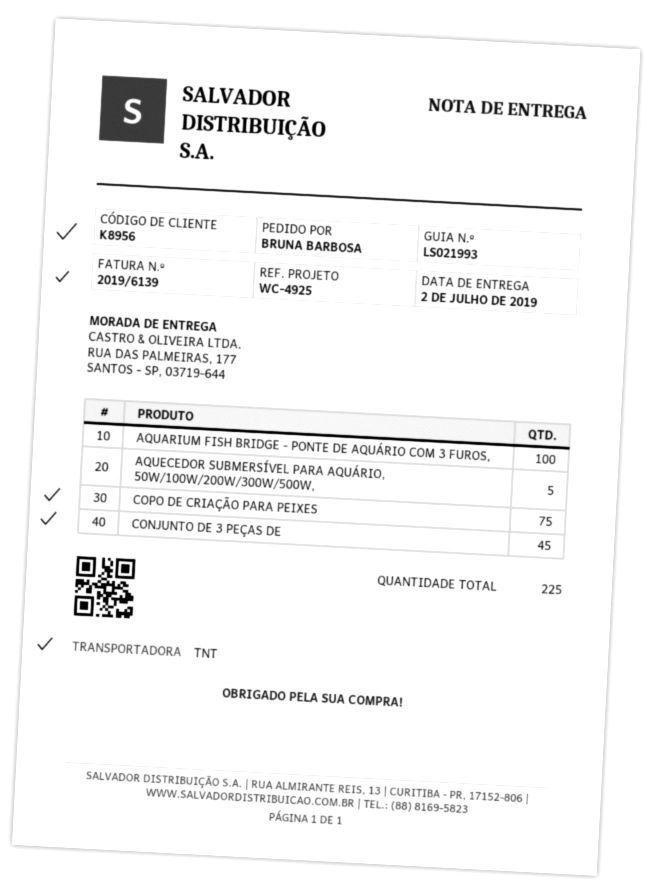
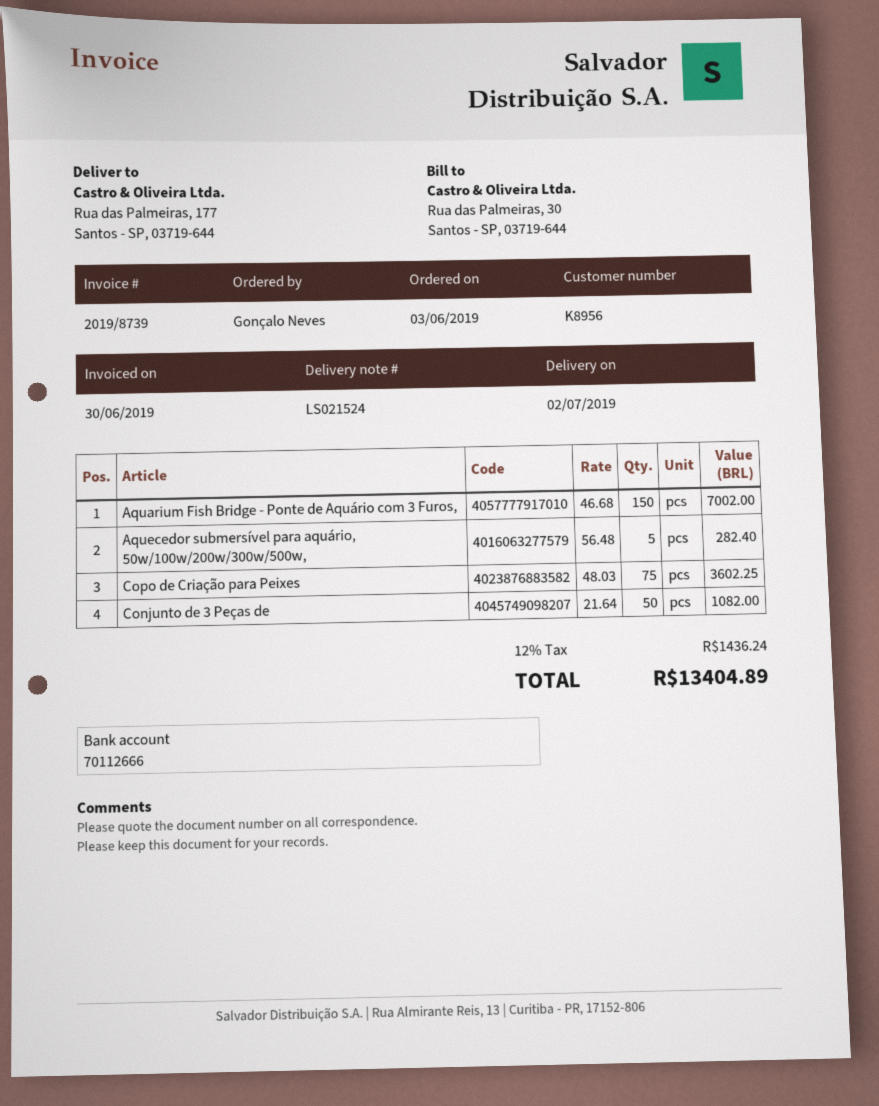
delivery note number: LS021993 -> LS021524
invoice number: 2019/6139 -> 2019/8739
ordered by: BRUNA BARBOSA -> Gonçalo Neves
AQUARIUM FISH BRIDGE - PONTE DE AQUÁRIO COM 3 FUROS,: 100 -> 150
CONJUNTO DE 3 PEÇAS DE: 45 -> 50

